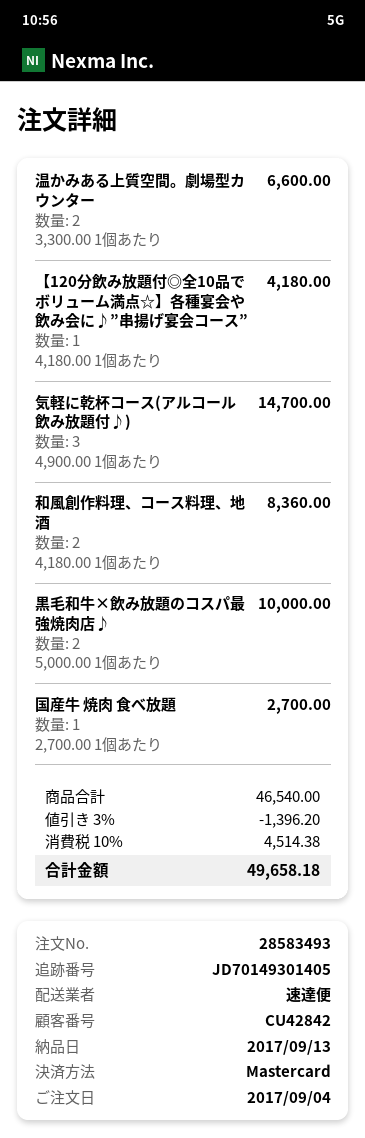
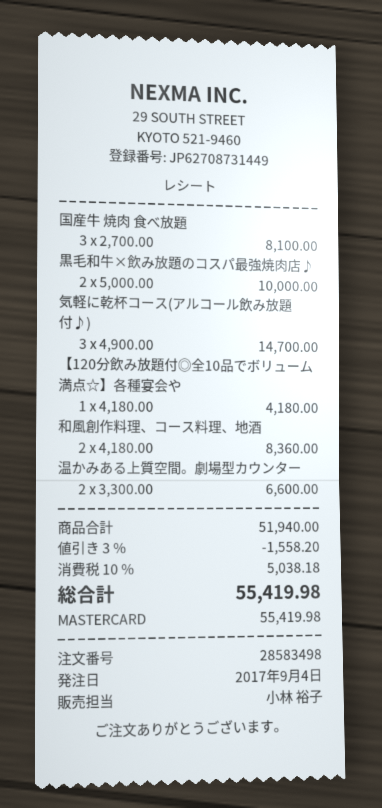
order number: 28583493 -> 28583498
国産牛 焼肉 食べ放題: 1 x 2700.00 = 2700.00 -> 3 x 2700.00 = 8100.00
subtotal: 46540.00 -> 51940.00
discount: 3% = 1396.20 -> 3% = 1558.20
tax: 10% = 4514.38 -> 10% = 5038.18
total: 49658.18 -> 55419.98

